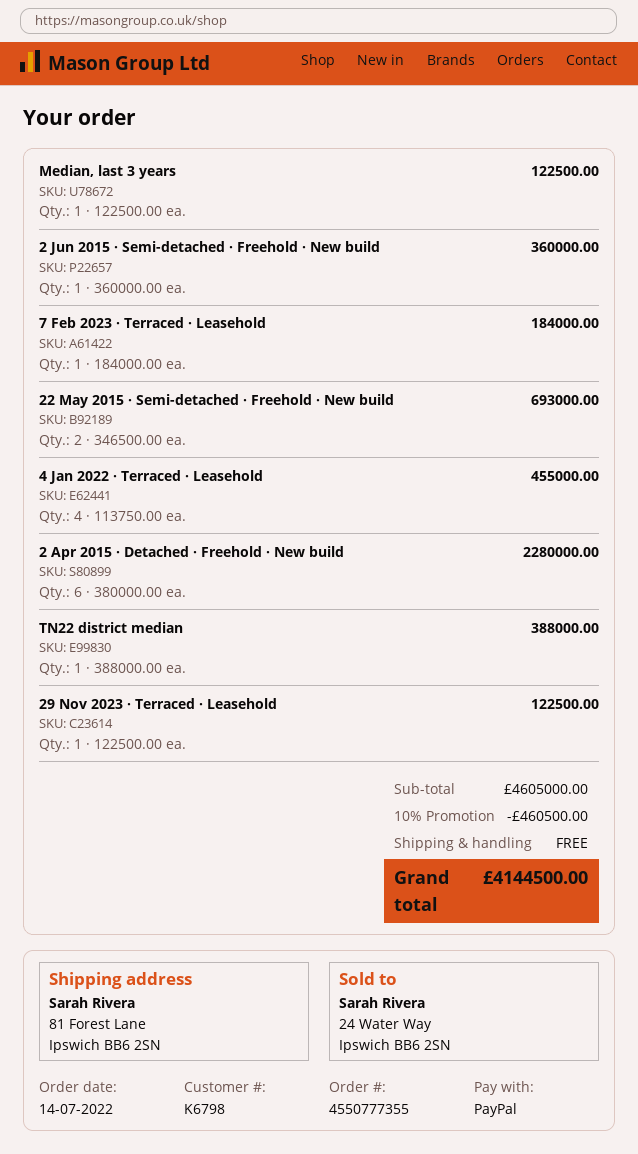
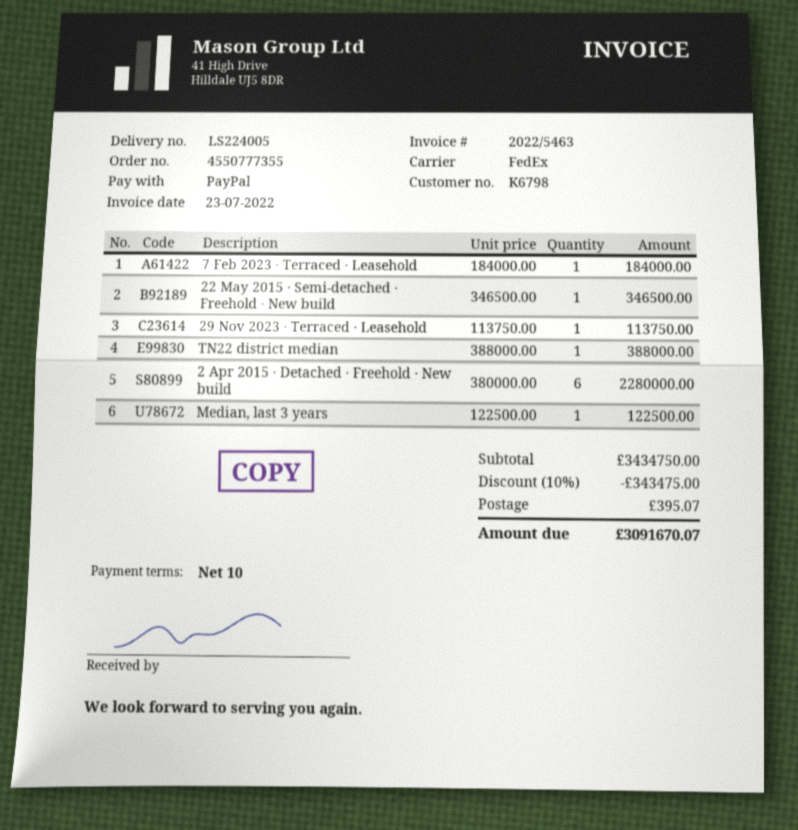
2 Jun 2015 · Semi-detached · Freehold · New build: 1 x 360000.00 = 360000.00 -> none
22 May 2015 · Semi-detached · Freehold · New build: 2 x 346500.00 = 693000.00 -> 1 x 346500.00 = 346500.00
4 Jan 2022 · Terraced · Leasehold: 4 x 113750.00 = 455000.00 -> none
29 Nov 2023 · Terraced · Leasehold: 1 x 122500.00 = 122500.00 -> 1 x 113750.00 = 113750.00
subtotal: 4605000.00 -> 3434750.00
discount: 10% = 460500.00 -> 10% = 343475.00
shipping: 0.00 -> 395.07
total: 4144500.00 -> 3091670.07

